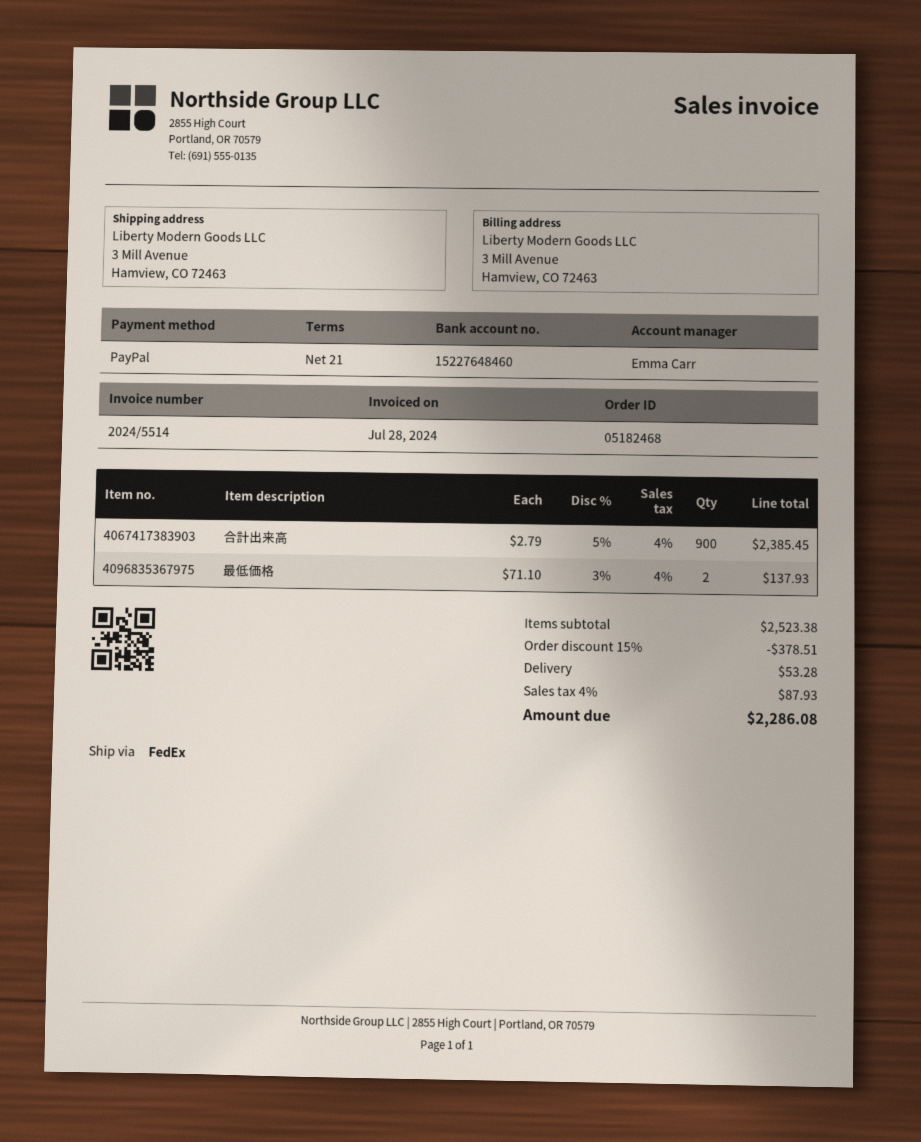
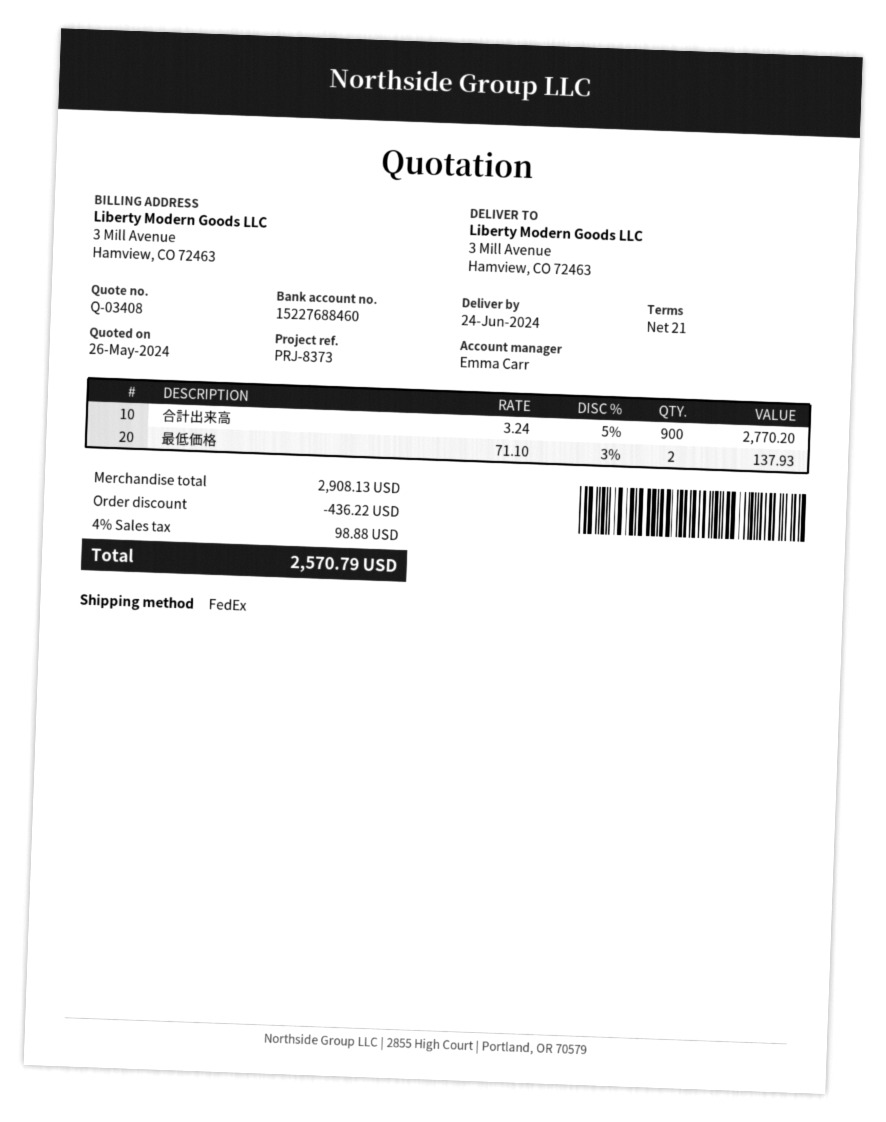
bank account: 15227648460 -> 15227688460
合計出来高: 900 x 2.79 - 5% = 2385.45 -> 900 x 3.24 - 5% = 2770.20
subtotal: 2523.38 -> 2908.13
discount: 378.51 -> 436.22
shipping: 53.28 -> none
tax: 4% = 87.93 -> 4% = 98.88
total: 2286.08 -> 2570.79

